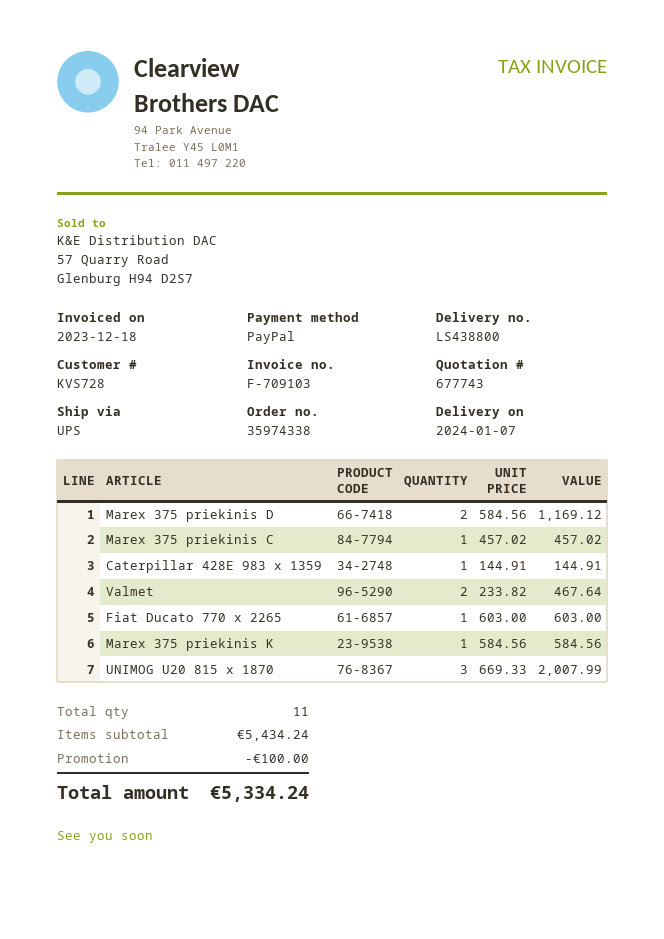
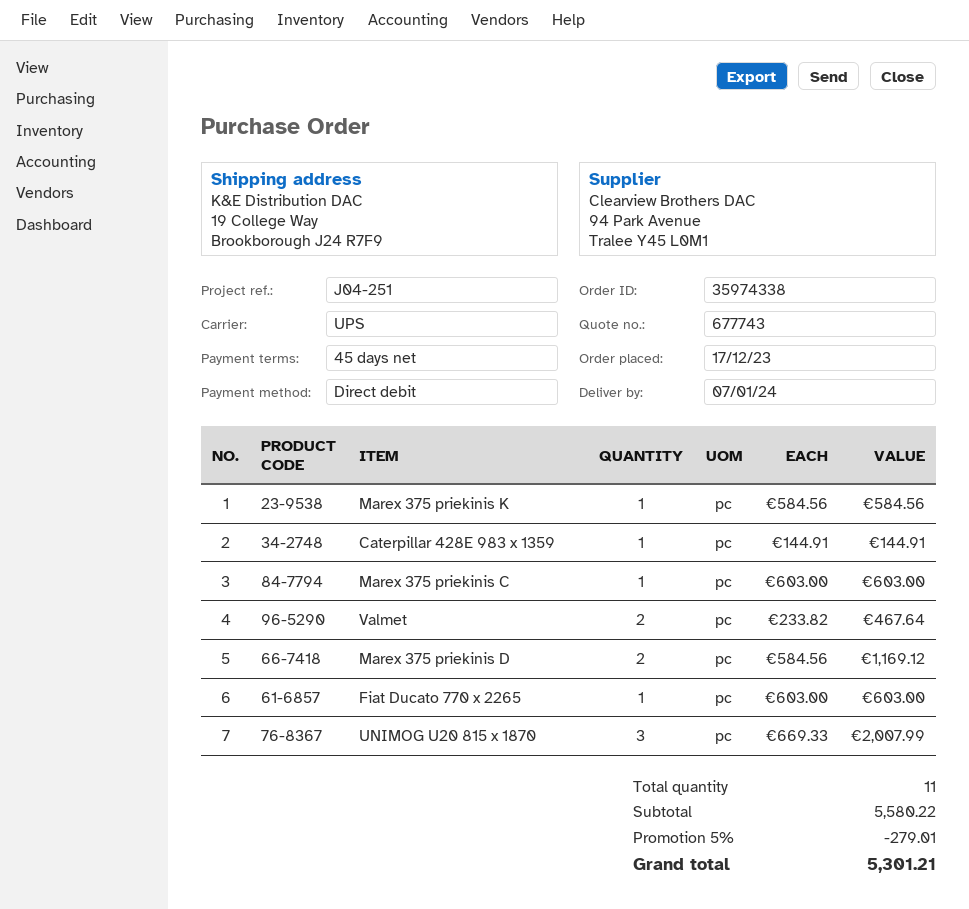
payment method: PayPal -> direct debit
Marex 375 priekinis C: 1 x 457.02 = 457.02 -> 1 x 603.00 = 603.00
subtotal: 5434.24 -> 5580.22
discount: 100.00 -> 279.01
total: 5334.24 -> 5301.21

